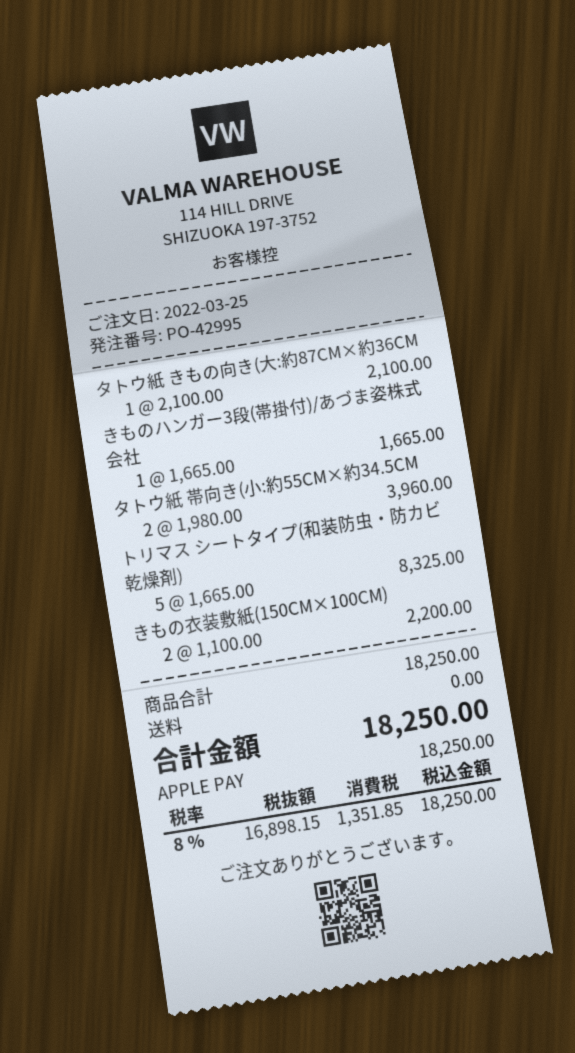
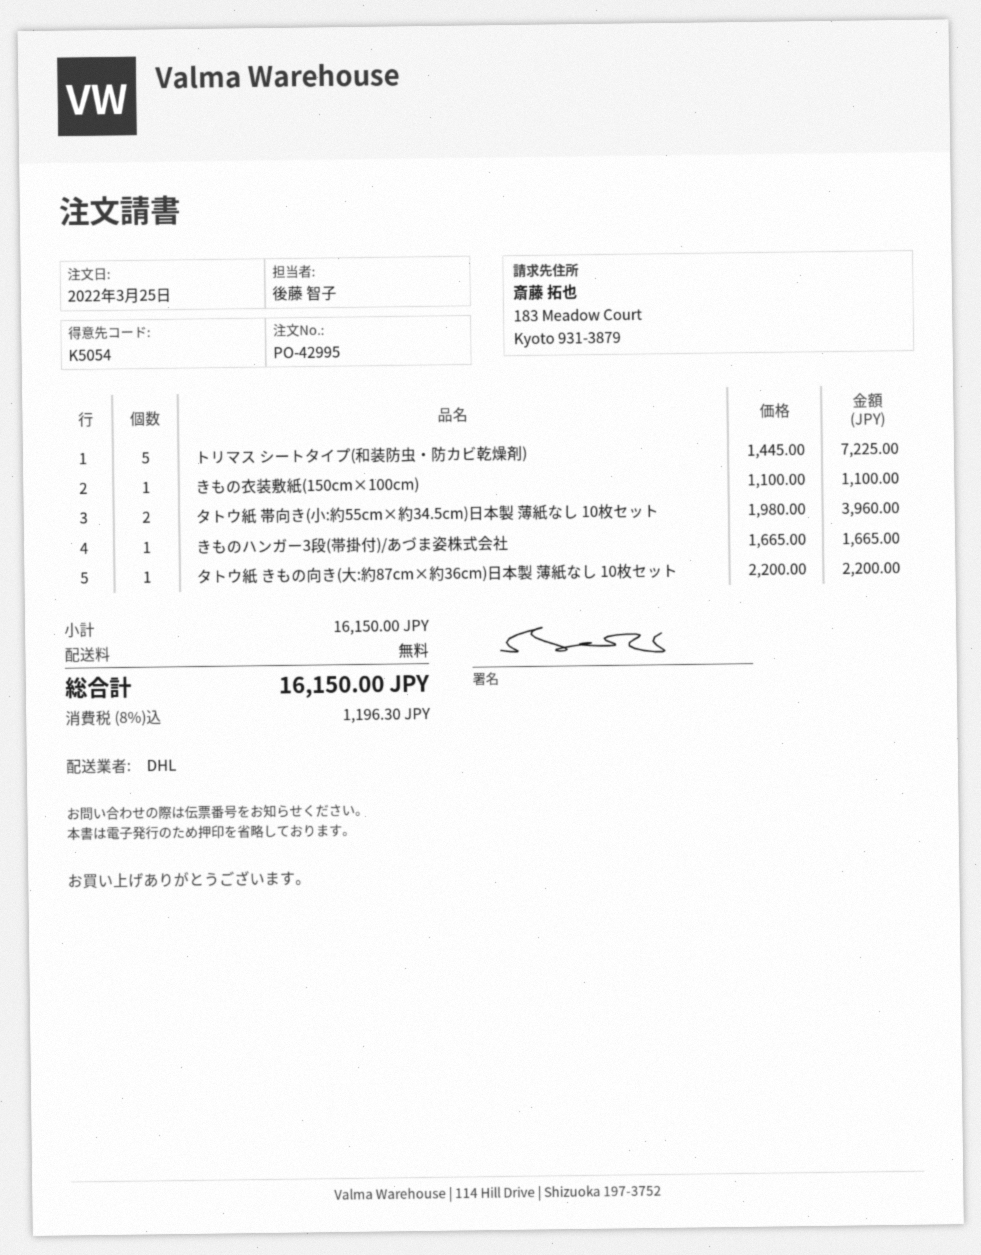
タトウ紙 きもの向き(大:約87CM×約36CM: 1 x 2100.00 = 2100.00 -> 1 x 2200.00 = 2200.00
トリマス シートタイプ(和装防虫・防カビ乾燥剤): 5 x 1665.00 = 8325.00 -> 5 x 1445.00 = 7225.00
きもの衣装敷紙(150CM×100CM): 2 x 1100.00 = 2200.00 -> 1 x 1100.00 = 1100.00
subtotal: 18250.00 -> 16150.00
tax: 8% = 1351.85 -> 8% = 1196.30
total: 18250.00 -> 16150.00

